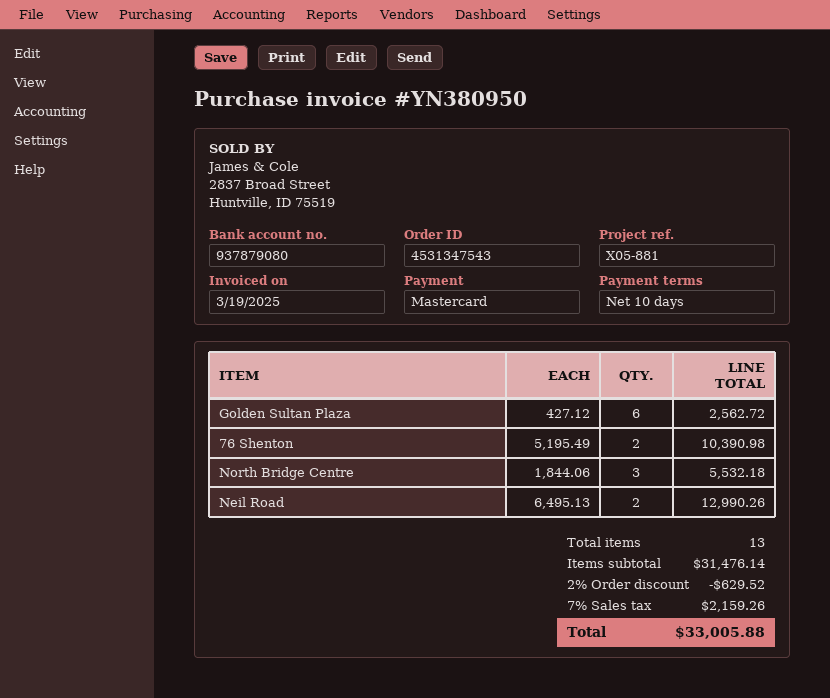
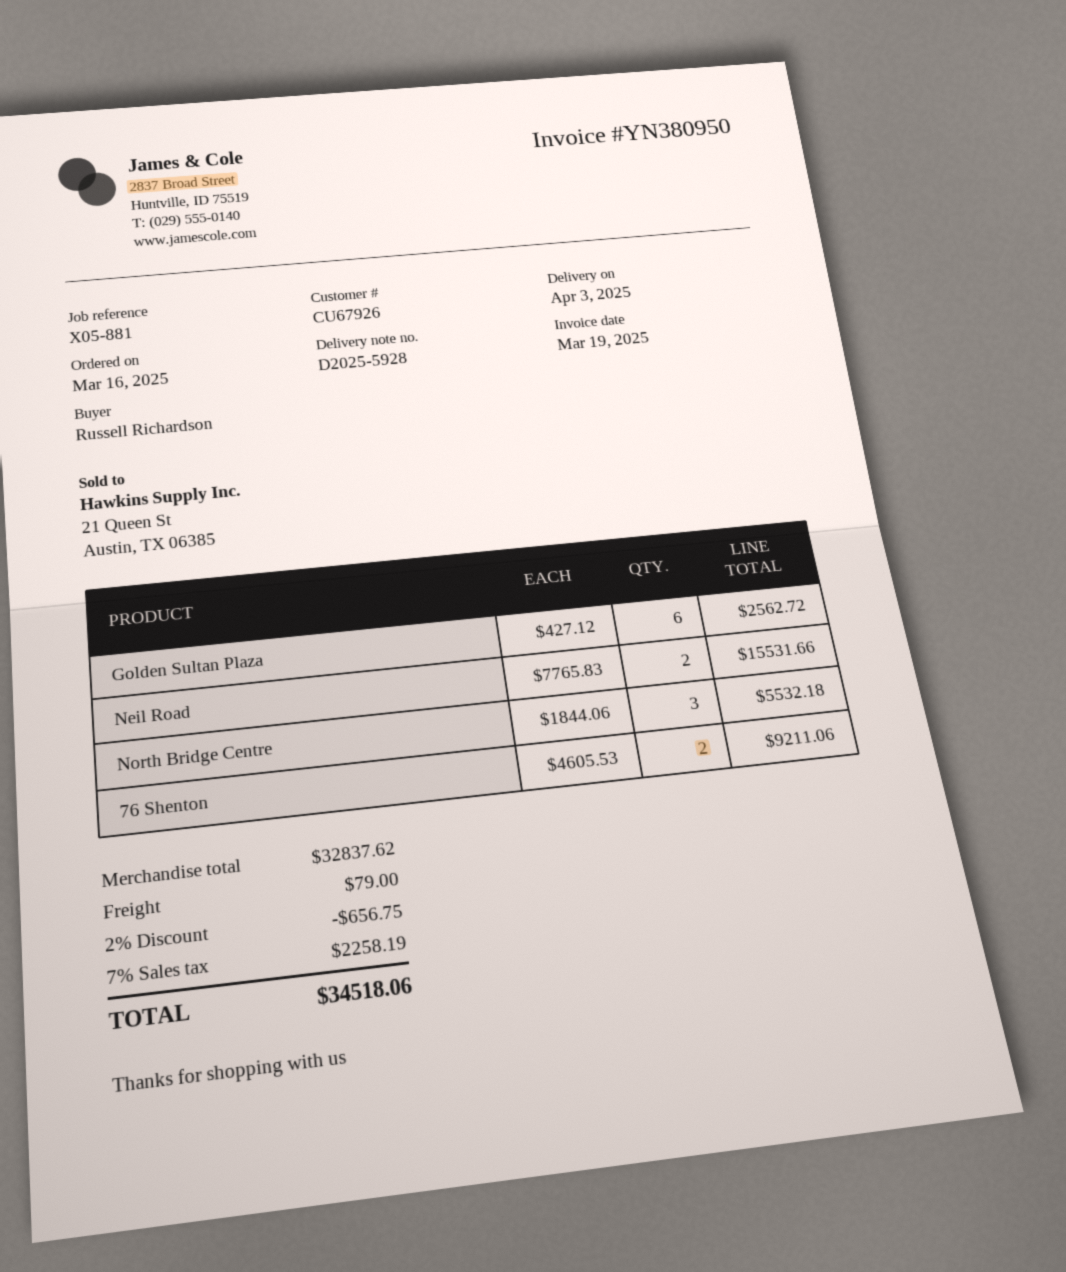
76 Shenton: 2 x 5195.49 = 10390.98 -> 2 x 4605.53 = 9211.06
Neil Road: 2 x 6495.13 = 12990.26 -> 2 x 7765.83 = 15531.66
subtotal: 31476.14 -> 32837.62
discount: 2% = 629.52 -> 2% = 656.75
shipping: none -> 79.00
tax: 7% = 2159.26 -> 7% = 2258.19
total: 33005.88 -> 34518.06

